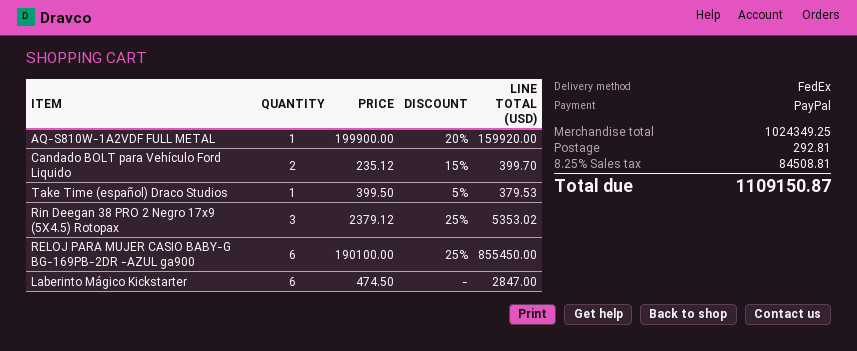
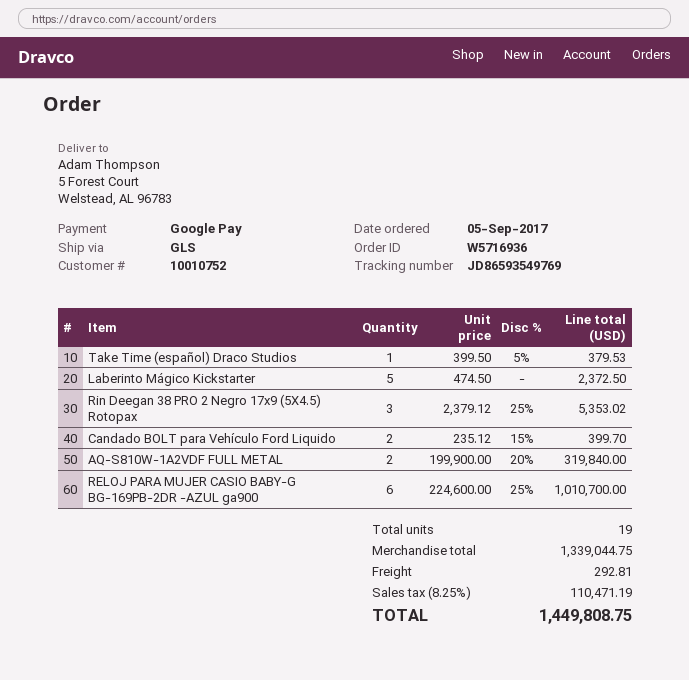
payment method: PayPal -> Google Pay
shipping method: FedEx -> GLS
AQ-S810W-1A2VDF FULL METAL: 1 x 199900.00 - 20% = 159920.00 -> 2 x 199900.00 - 20% = 319840.00
RELOJ PARA MUJER CASIO BABY-G BG-169PB-2DR -AZUL ga900: 6 x 190100.00 - 25% = 855450.00 -> 6 x 224600.00 - 25% = 1010700.00
Laberinto Mágico Kickstarter: 6 x 474.50 = 2847.00 -> 5 x 474.50 = 2372.50
subtotal: 1024349.25 -> 1339044.75
tax: 8.25% = 84508.81 -> 8.25% = 110471.19
total: 1109150.87 -> 1449808.75

